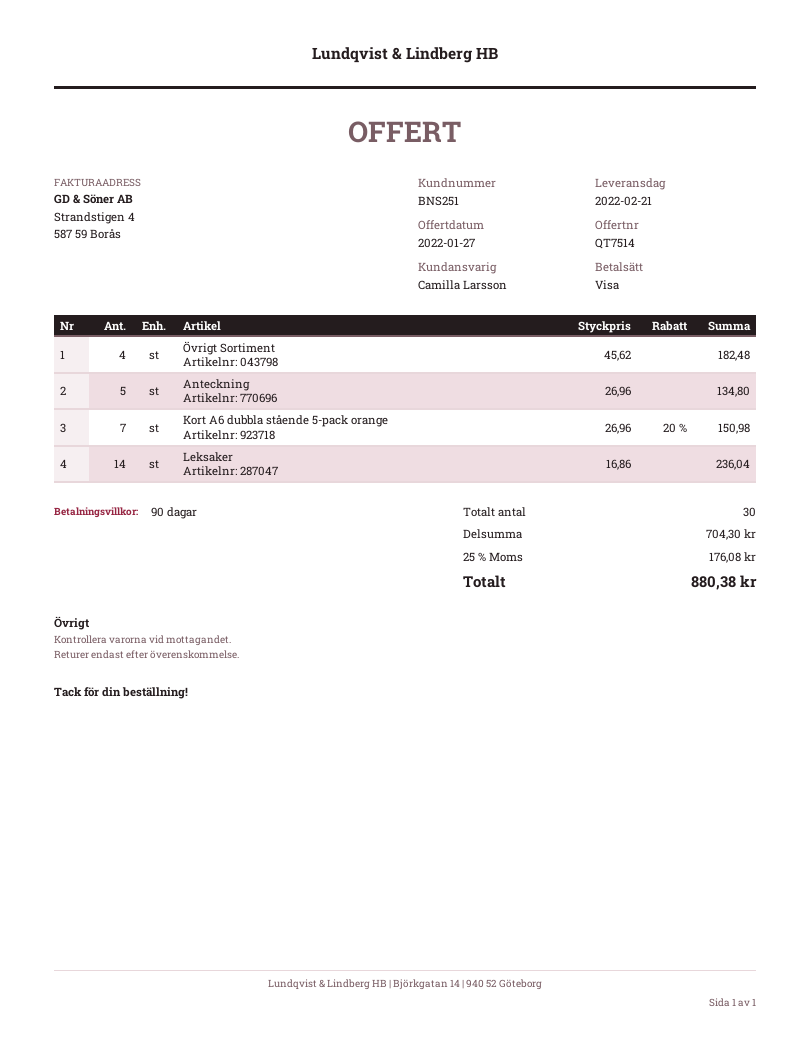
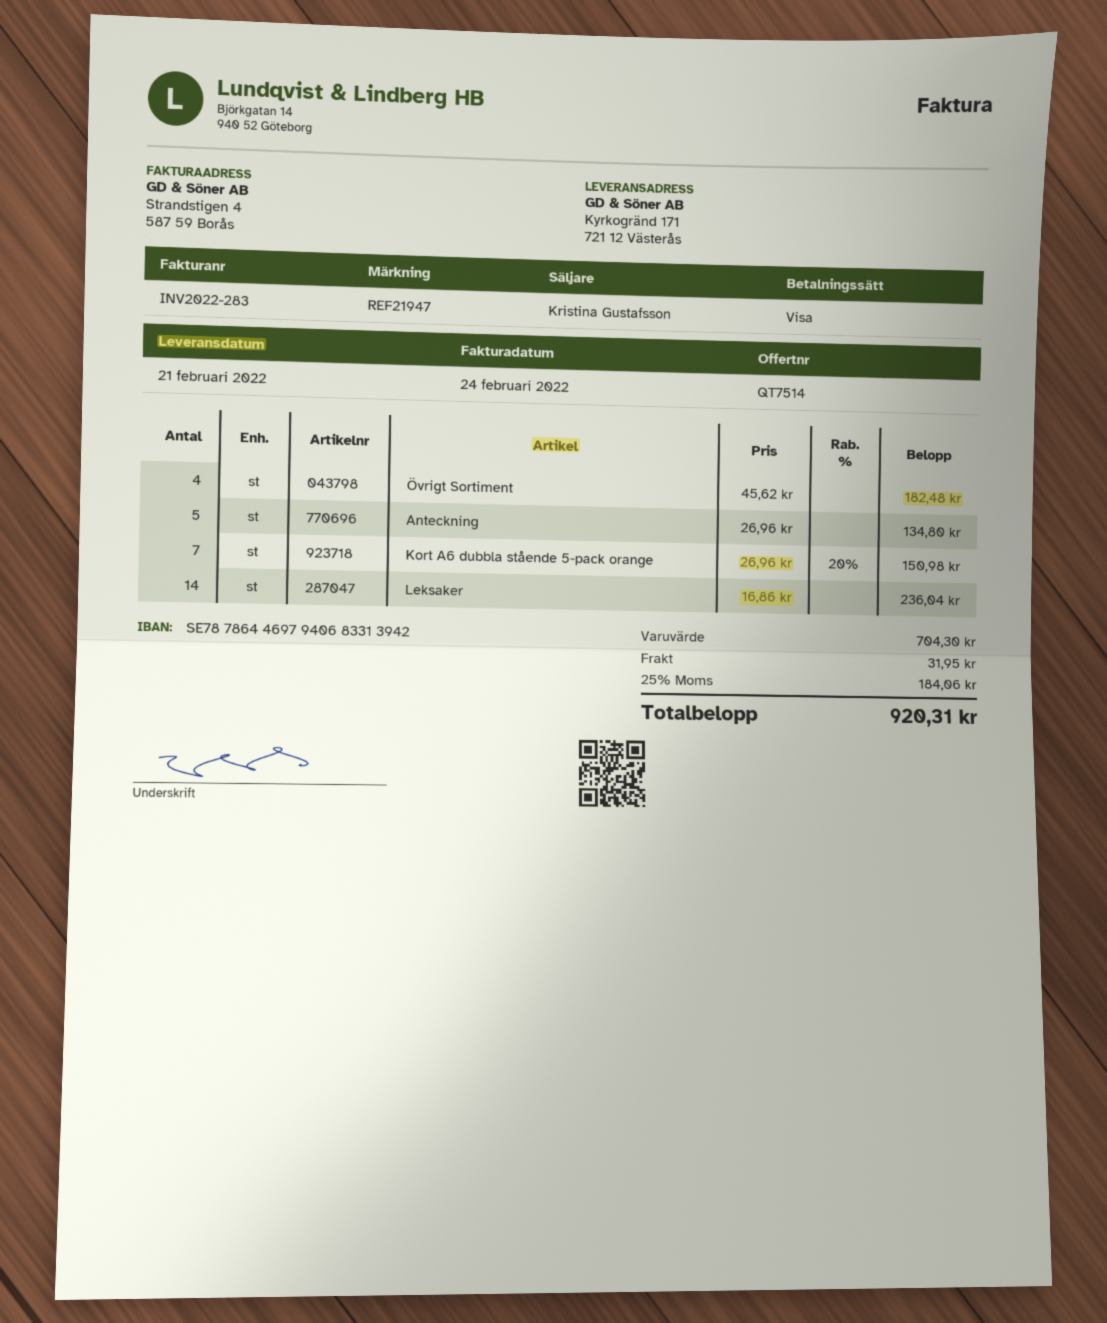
sales rep: Camilla Larsson -> Kristina Gustafsson
shipping: none -> 31.95
tax: 25% = 176.08 -> 25% = 184.06
total: 880.38 -> 920.31

